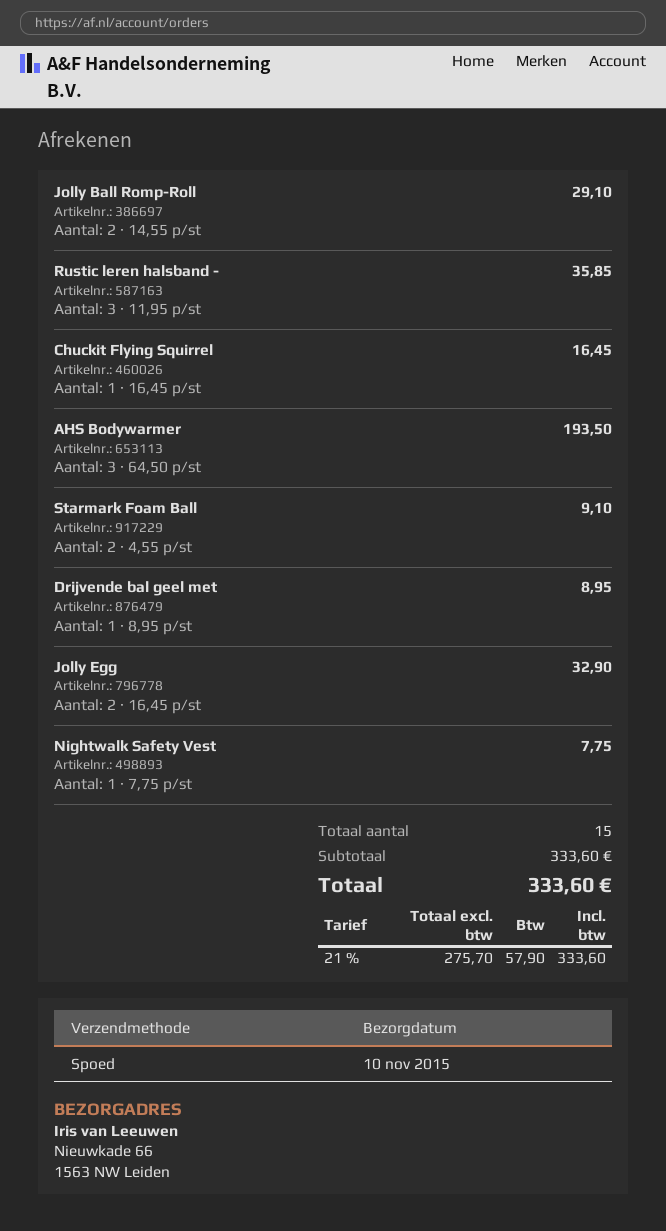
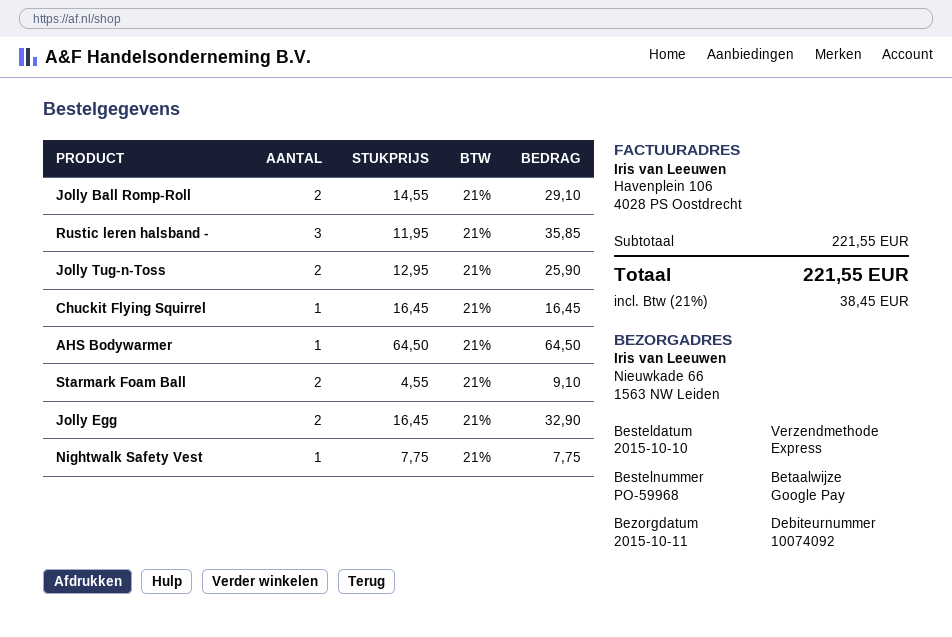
delivery date: 2015-11-10 -> 2015-10-11
AHS Bodywarmer: 3 x 64.50 = 193.50 -> 1 x 64.50 = 64.50
Drijvende bal geel met: 1 x 8.95 = 8.95 -> none
Jolly Tug-n-Toss: none -> 2 x 12.95 = 25.90
subtotal: 333.60 -> 221.55
tax: 21% = 57.90 -> 21% = 38.45
total: 333.60 -> 221.55

